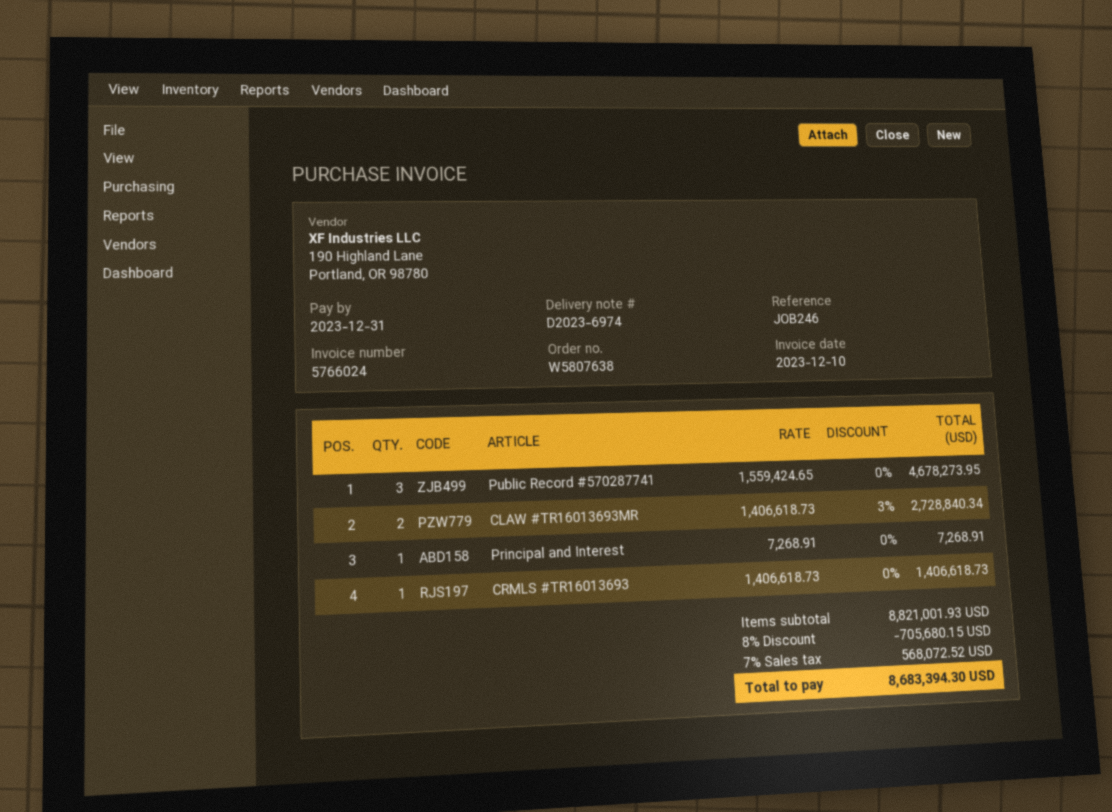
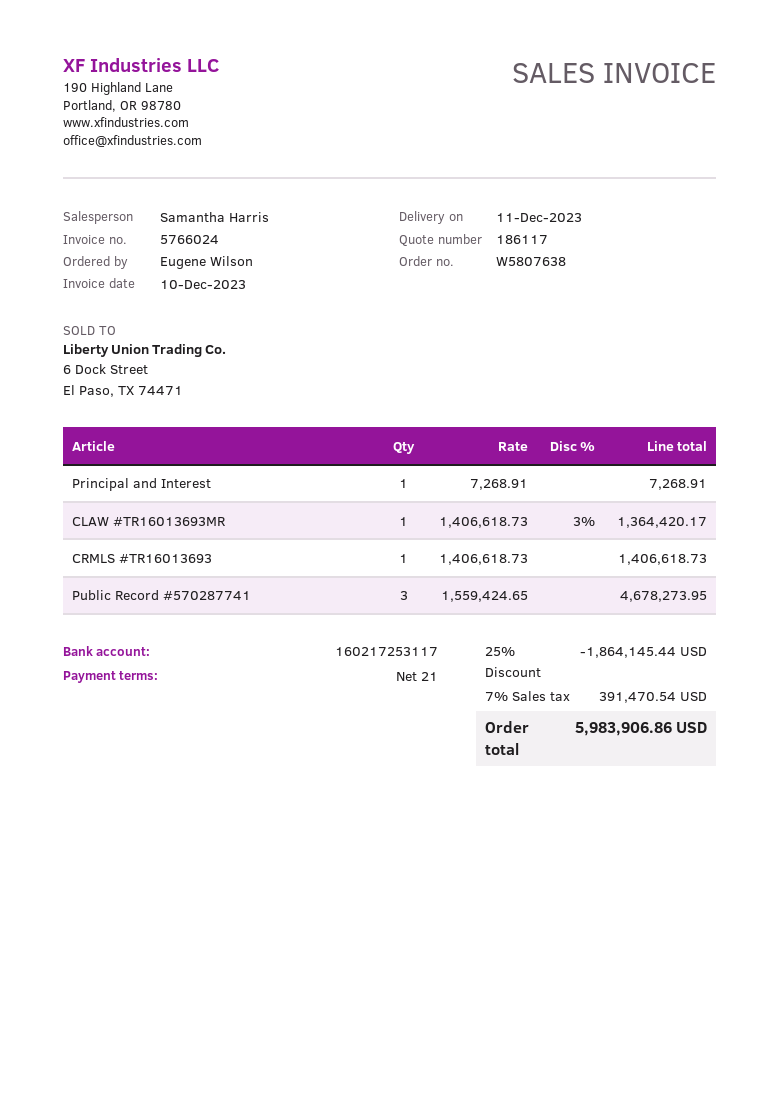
CLAW #TR16013693MR: 2 x 1406618.73 - 3% = 2728840.34 -> 1 x 1406618.73 - 3% = 1364420.17
discount: 8% = 705680.15 -> 25% = 1864145.44
tax: 7% = 568072.52 -> 7% = 391470.54
total: 8683394.30 -> 5983906.86

